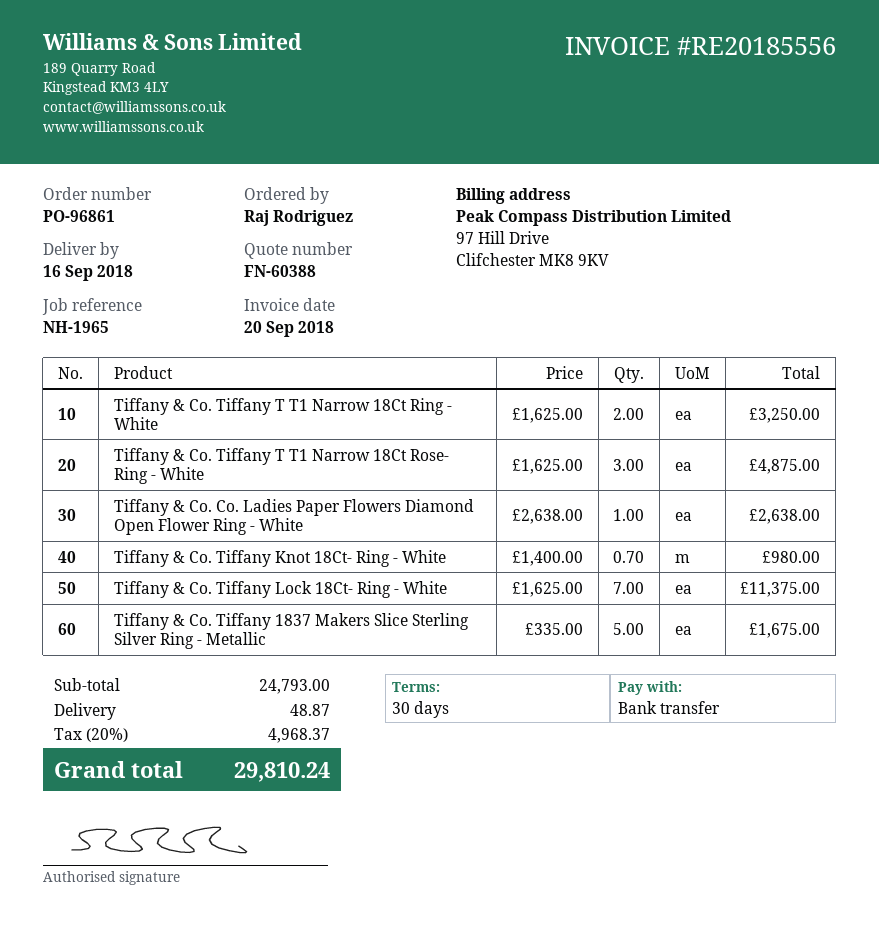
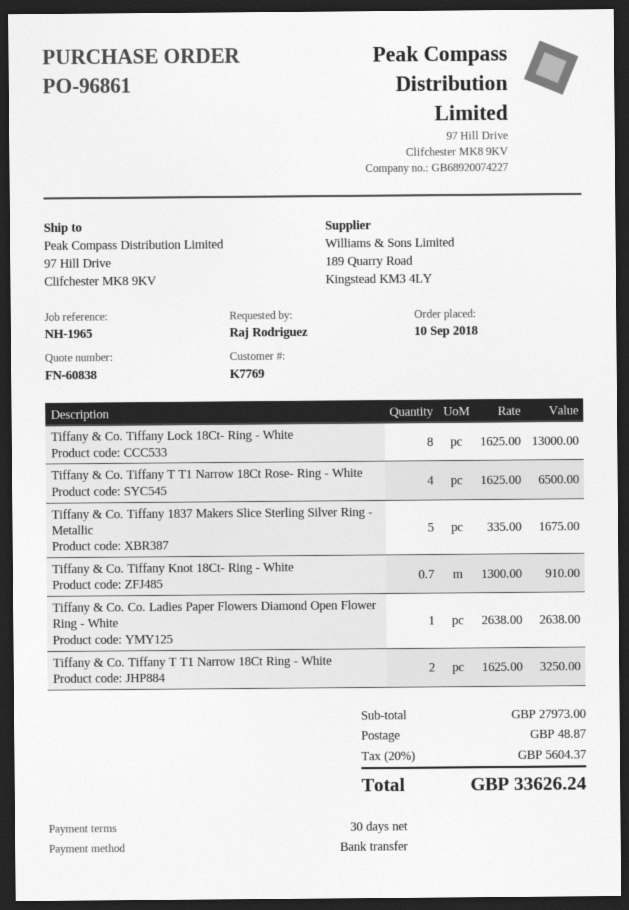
quote number: FN-60388 -> FN-60838
Tiffany & Co. Tiffany T T1 Narrow 18Ct Rose- Ring - White: 3 x 1625.00 = 4875.00 -> 4 x 1625.00 = 6500.00
Tiffany & Co. Tiffany Knot 18Ct- Ring - White: 0.7 x 1400.00 = 980.00 -> 0.7 x 1300.00 = 910.00
Tiffany & Co. Tiffany Lock 18Ct- Ring - White: 7 x 1625.00 = 11375.00 -> 8 x 1625.00 = 13000.00
subtotal: 24793.00 -> 27973.00
tax: 20% = 4968.37 -> 20% = 5604.37
total: 29810.24 -> 33626.24

